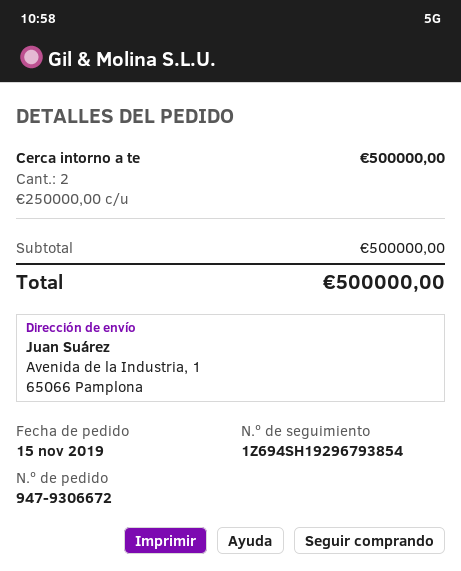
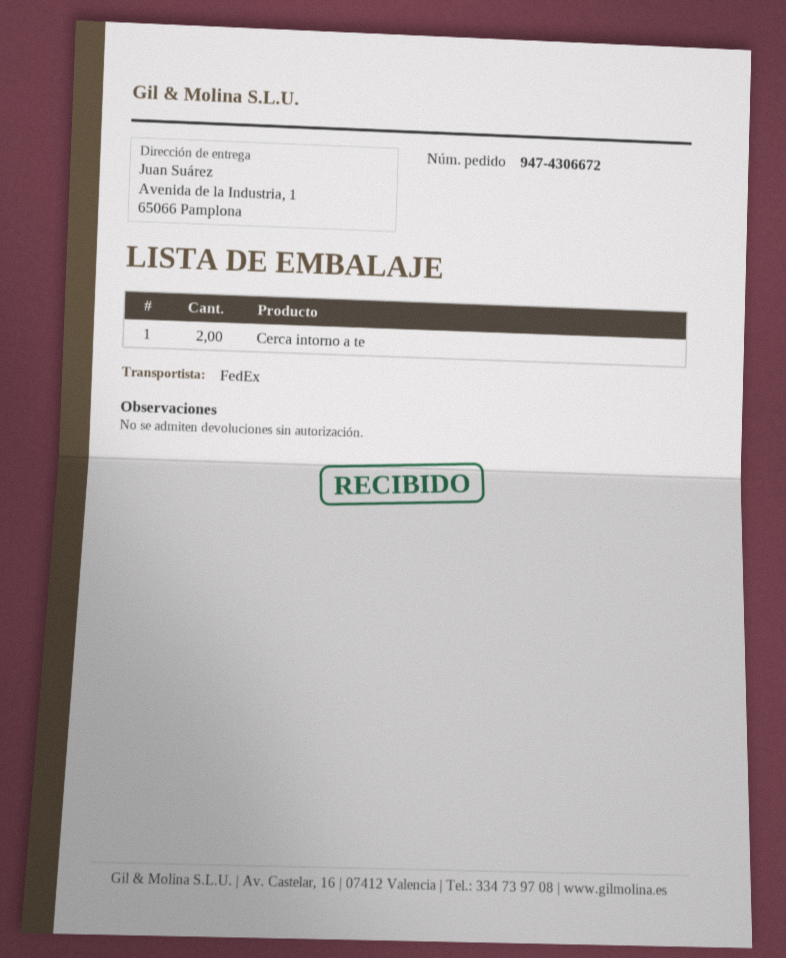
order number: 947-9306672 -> 947-4306672

